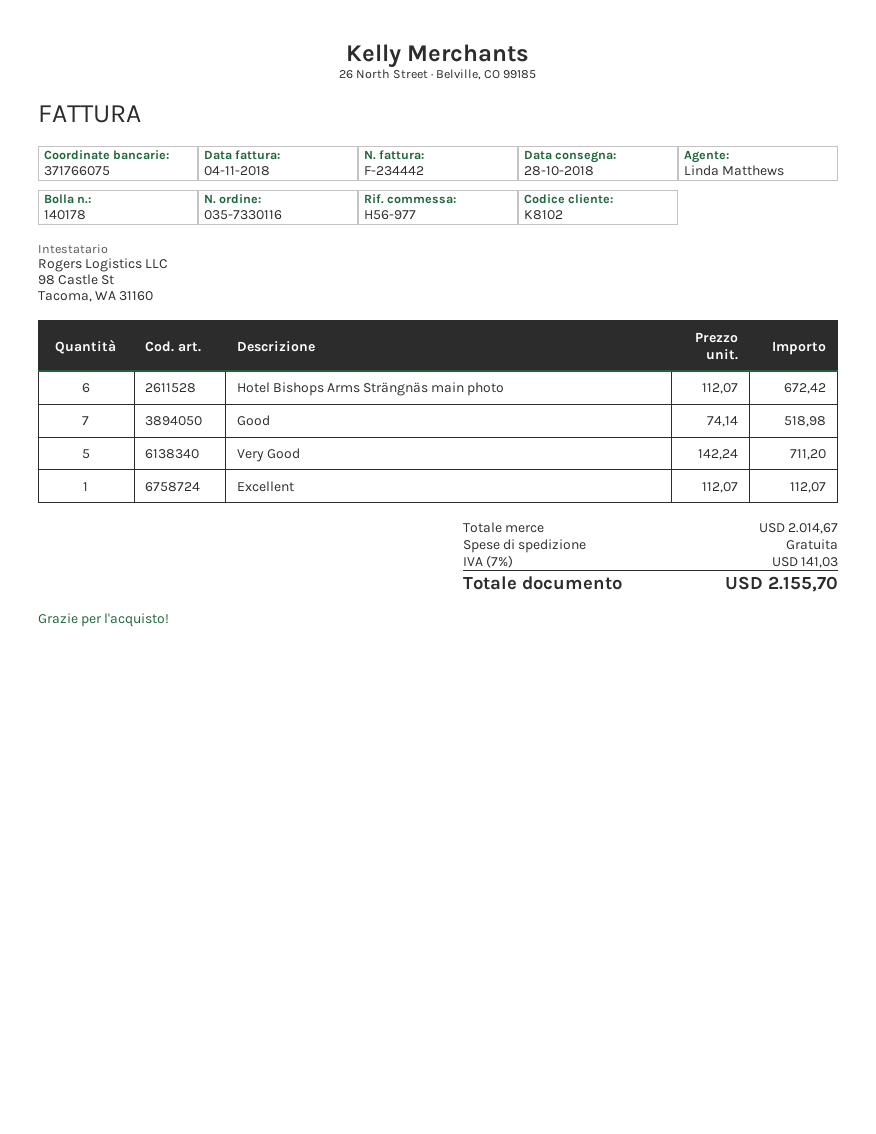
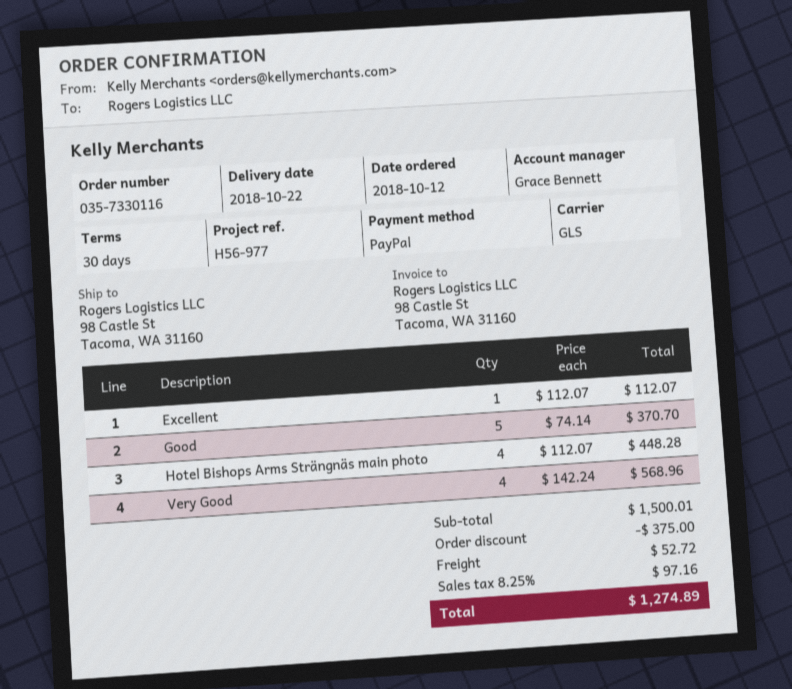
delivery date: 2018-10-28 -> 2018-10-22
sales rep: Linda Matthews -> Grace Bennett
Hotel Bishops Arms Strängnäs main photo: 6 x 112.07 = 672.42 -> 4 x 112.07 = 448.28
Good: 7 x 74.14 = 518.98 -> 5 x 74.14 = 370.70
Very Good: 5 x 142.24 = 711.20 -> 4 x 142.24 = 568.96
subtotal: 2014.67 -> 1500.01
discount: none -> 375.00
shipping: 0.00 -> 52.72
tax: 7% = 141.03 -> 8.25% = 97.16
total: 2155.70 -> 1274.89

